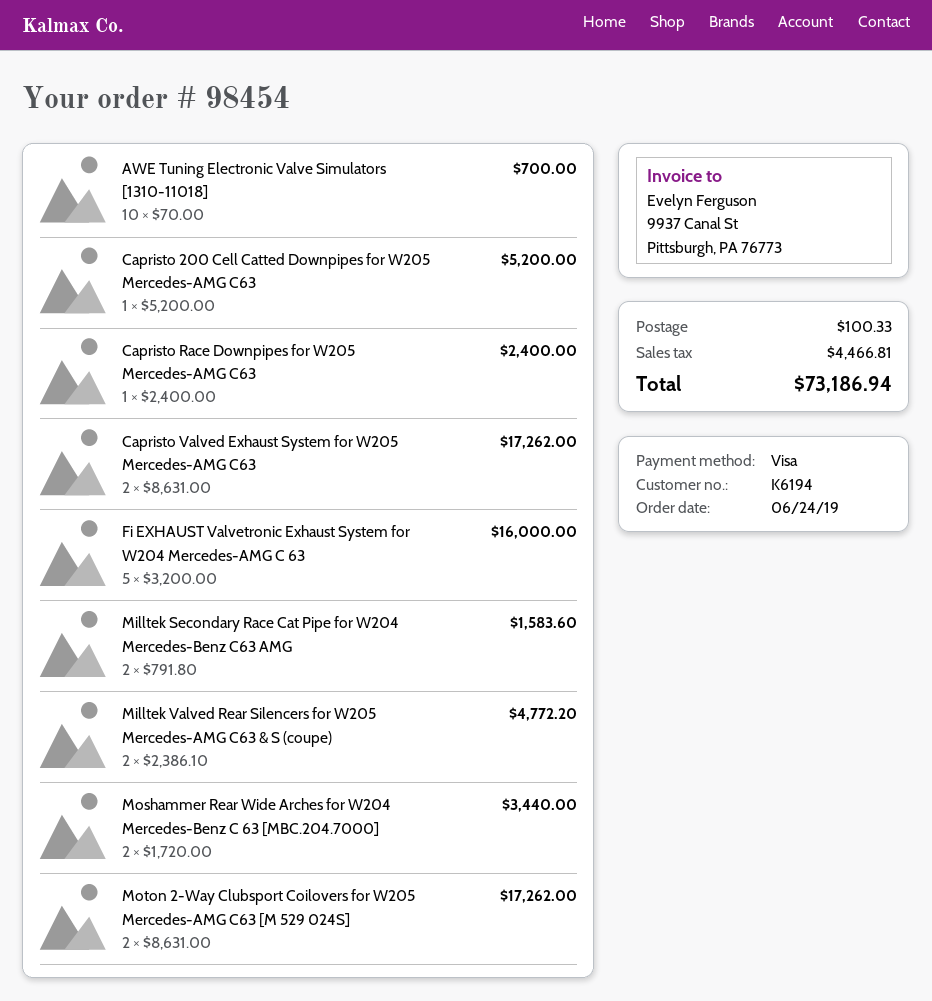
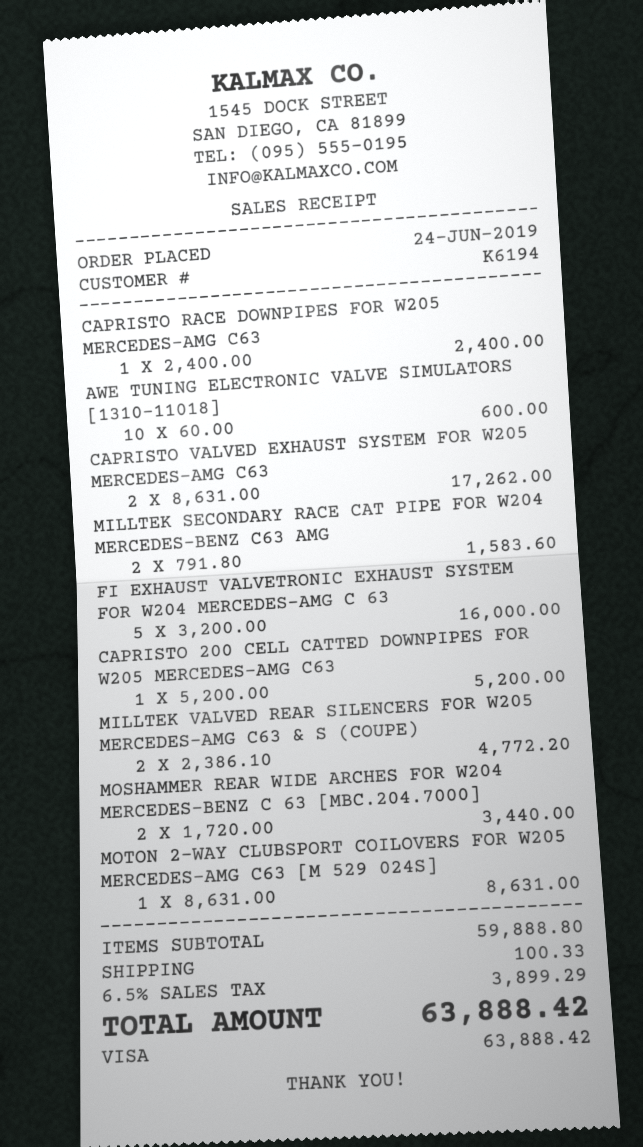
AWE Tuning Electronic Valve Simulators [1310-11018]: 10 x 70.00 = 700.00 -> 10 x 60.00 = 600.00
Moton 2-Way Clubsport Coilovers for W205 Mercedes-AMG C63 [M 529 024S]: 2 x 8631.00 = 17262.00 -> 1 x 8631.00 = 8631.00
tax: 4466.81 -> 3899.29
total: 73186.94 -> 63888.42

